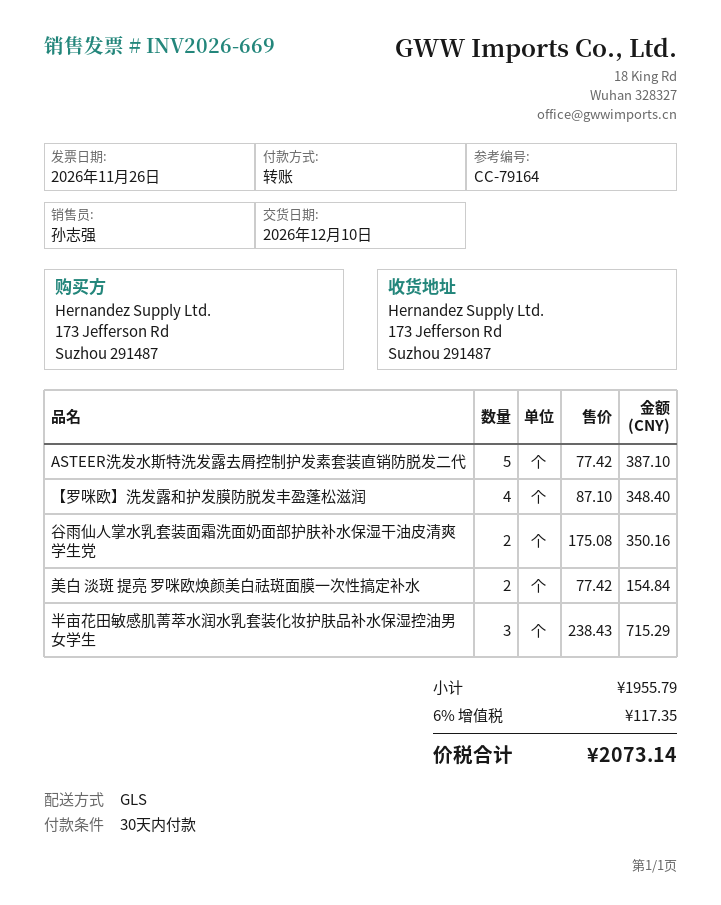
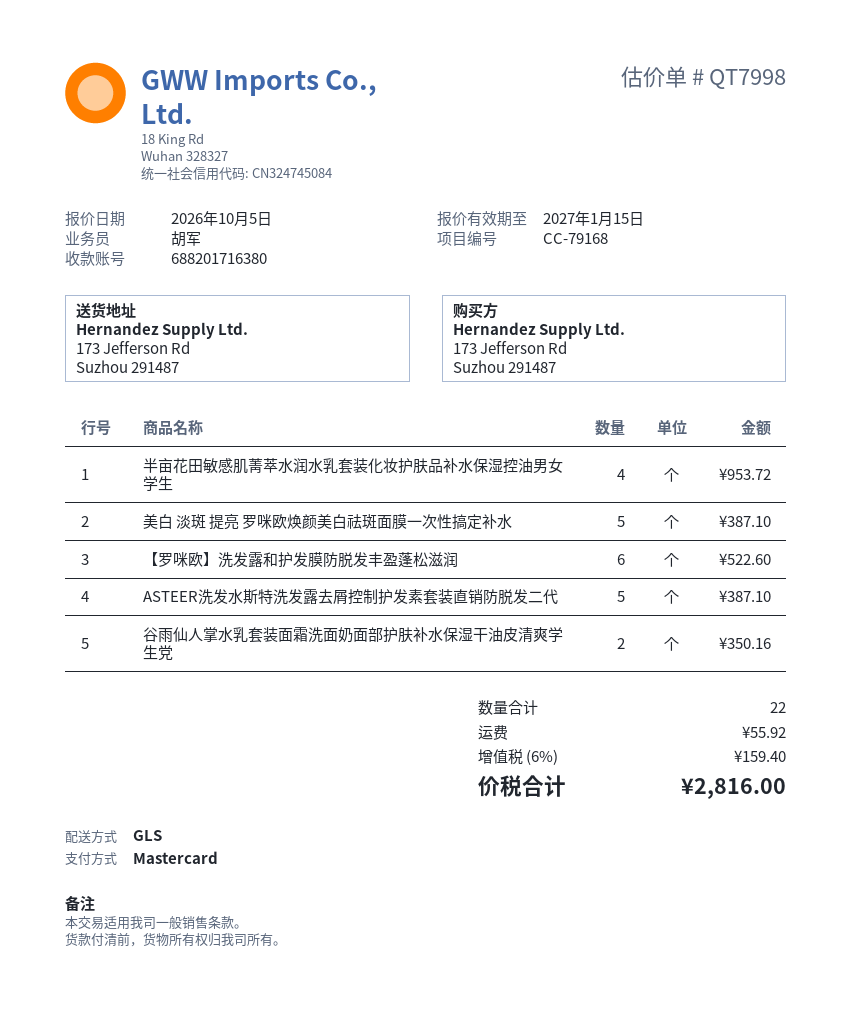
reference: CC-79164 -> CC-79168
sales rep: 孙志强 -> 胡军
payment method: bank transfer -> Mastercard
【罗咪欧】洗发露和护发膜防脱发丰盈蓬松滋润: 4 for 348.40 -> 6 for 522.60
美白 淡斑 提亮 罗咪欧焕颜美白祛斑面膜一次性搞定补水: 2 for 154.84 -> 5 for 387.10
半亩花田敏感肌菁萃水润水乳套装化妆护肤品补水保湿控油男女学生: 3 for 715.29 -> 4 for 953.72
shipping: none -> 55.92
tax: 6% = 117.35 -> 6% = 159.40
total: 2073.14 -> 2816.00

